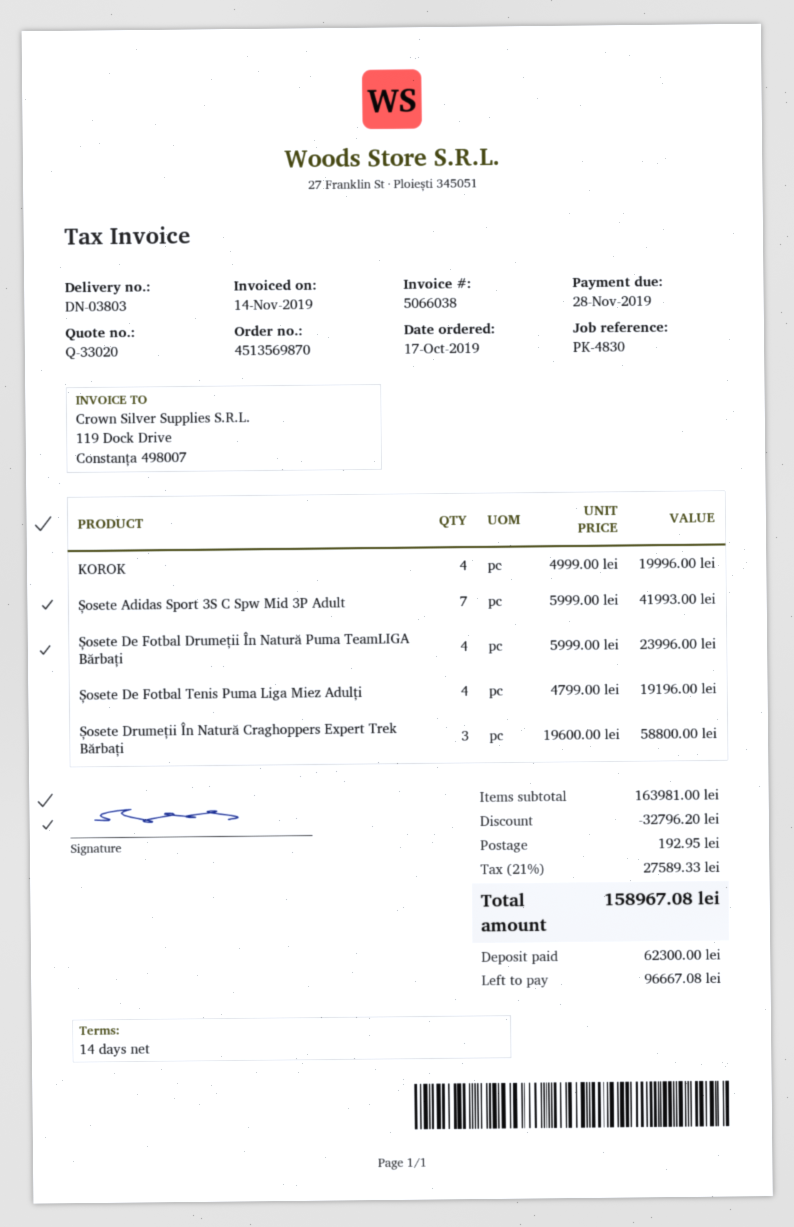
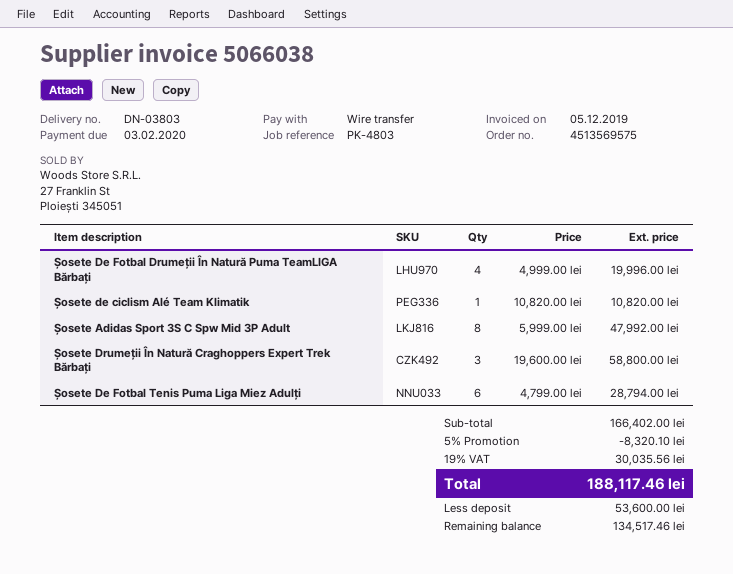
order number: 4513569870 -> 4513569575
invoice date: 2019-11-14 -> 2019-12-05
due date: 2019-11-28 -> 2020-02-03
reference: PK-4830 -> PK-4803
KOROK: 4 x 4999.00 = 19996.00 -> none
Șosete Adidas Sport 3S C Spw Mid 3P Adult: 7 x 5999.00 = 41993.00 -> 8 x 5999.00 = 47992.00
Șosete De Fotbal Drumeții În Natură Puma TeamLIGA Bărbați: 4 x 5999.00 = 23996.00 -> 4 x 4999.00 = 19996.00
Șosete De Fotbal Tenis Puma Liga Miez Adulți: 4 x 4799.00 = 19196.00 -> 6 x 4799.00 = 28794.00
Șosete de ciclism Alé Team Klimatik: none -> 1 x 10820.00 = 10820.00
subtotal: 163981.00 -> 166402.00
discount: 32796.20 -> 8320.10
shipping: 192.95 -> none
tax: 21% = 27589.33 -> 19% = 30035.56
total: 158967.08 -> 188117.46
deposit: 62300.00 -> 53600.00
balance: 96667.08 -> 134517.46

